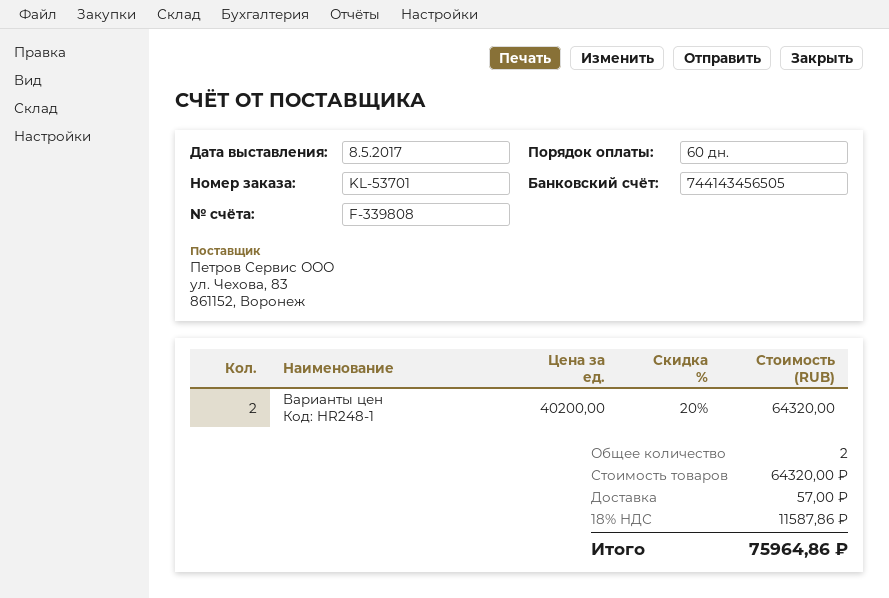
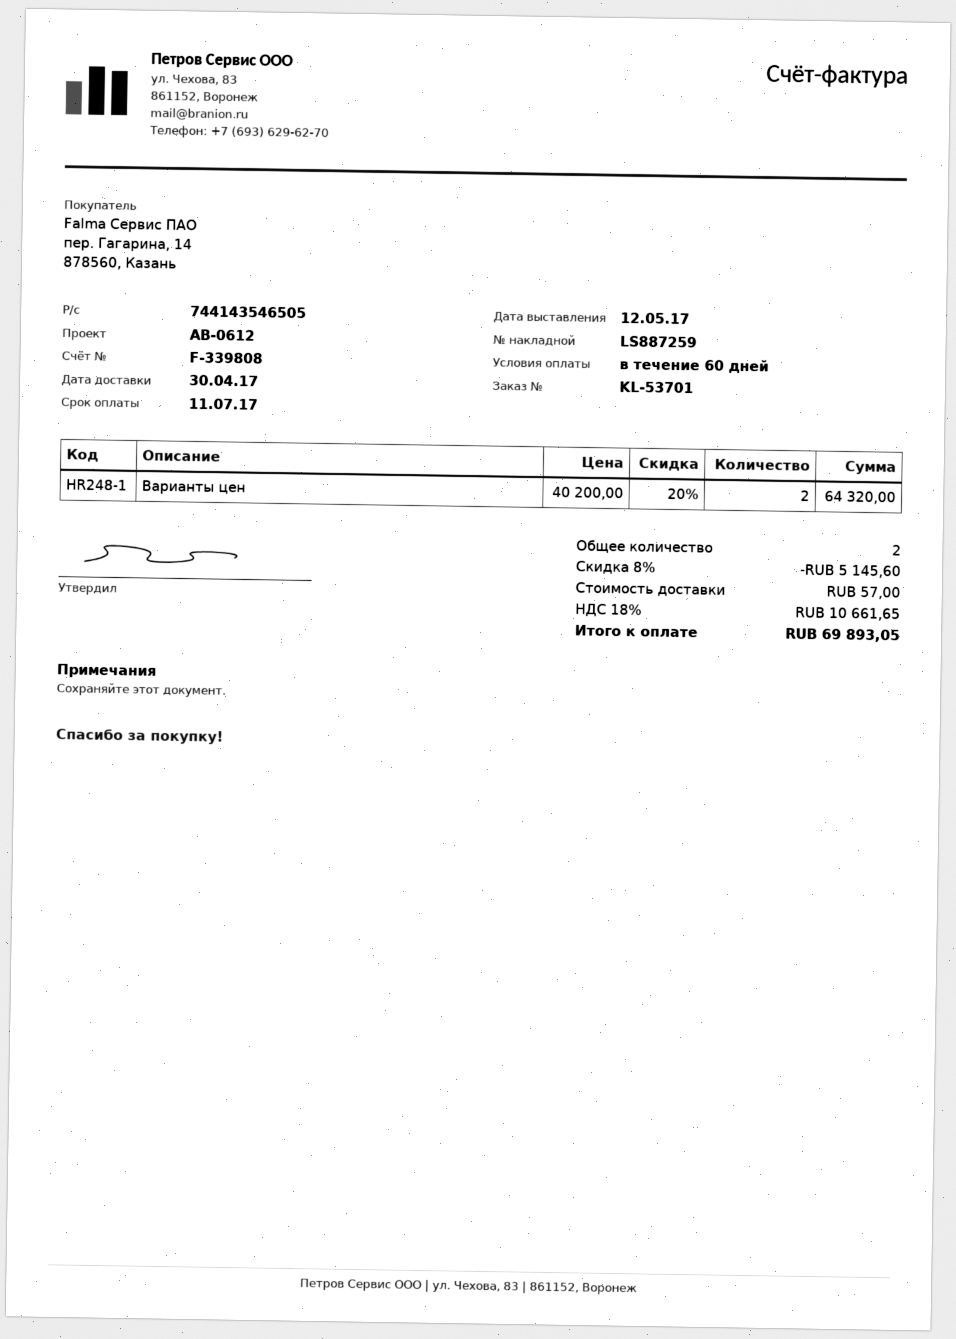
invoice date: 2017-05-08 -> 2017-05-12
bank account: 744143456505 -> 744143546505
discount: none -> 8% = 5145.60
tax: 18% = 11587.86 -> 18% = 10661.65
total: 75964.86 -> 69893.05

